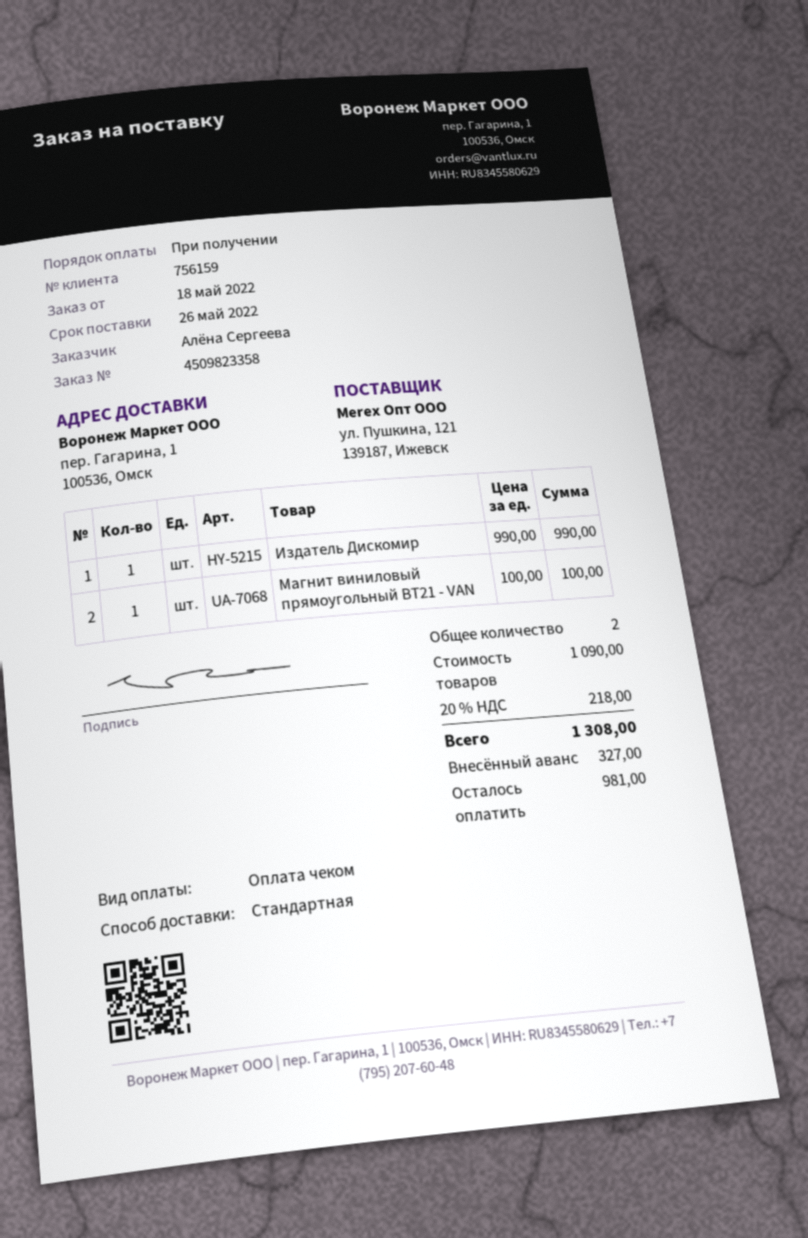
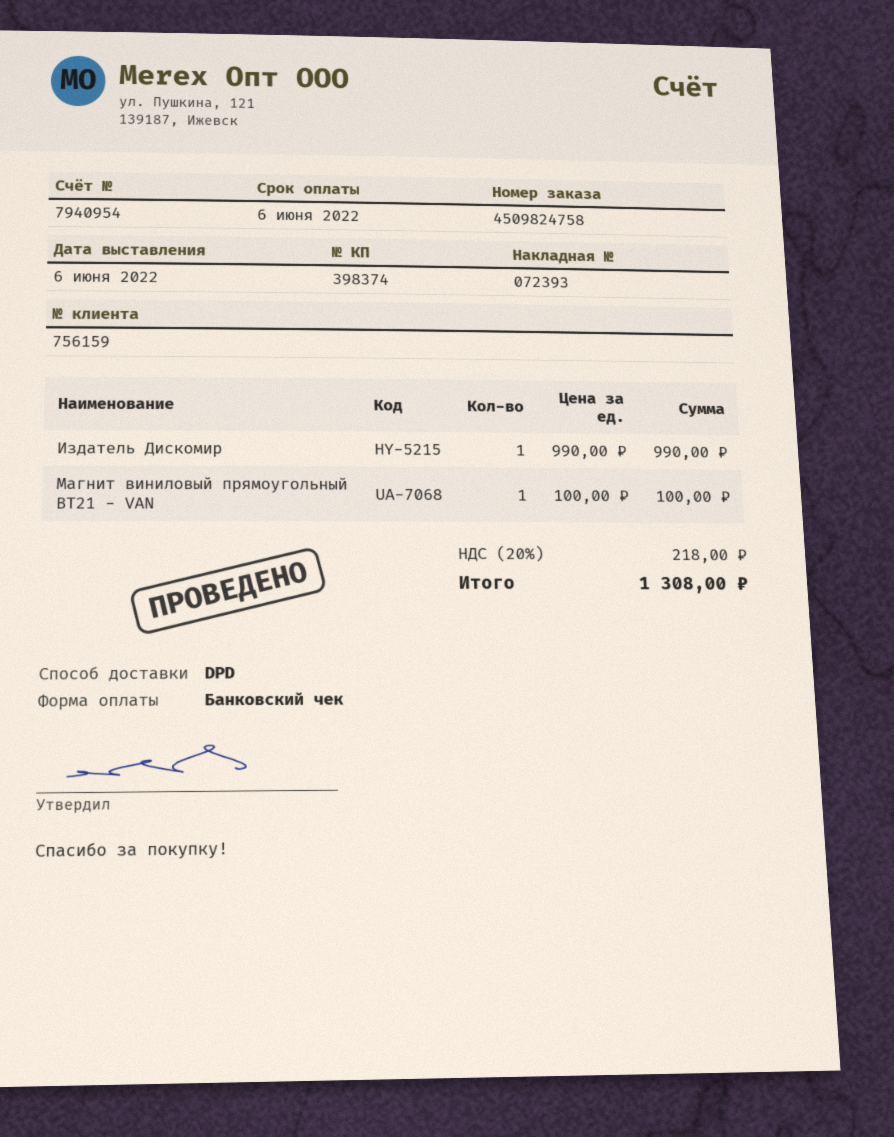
order number: 4509823358 -> 4509824758
shipping method: standard -> DPD

